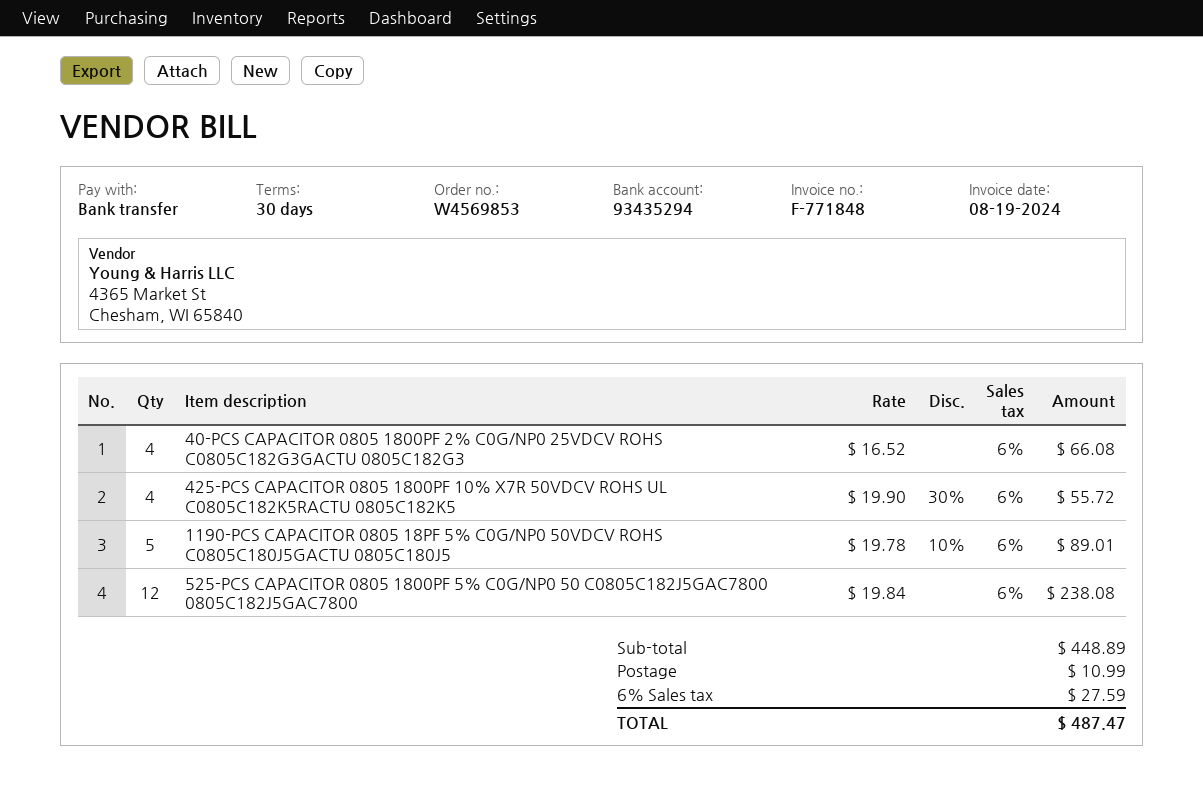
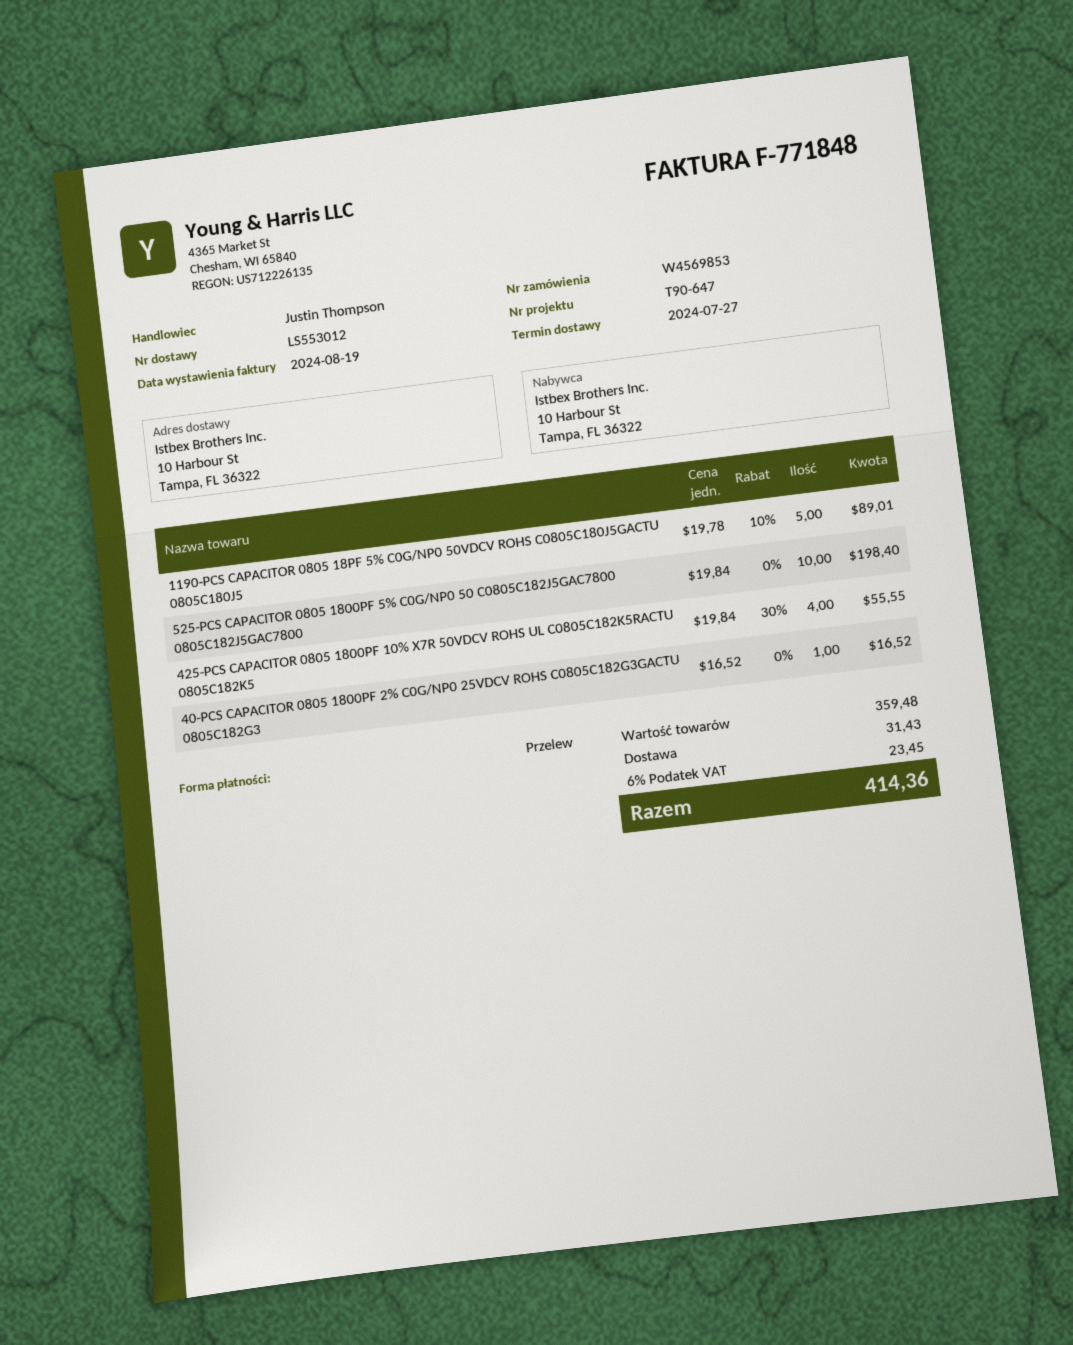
40-PCS CAPACITOR 0805 1800PF 2% C0G/NP0 25VDCV ROHS C0805C182G3GACTU 0805C182G3: 4 x 16.52 = 66.08 -> 1 x 16.52 = 16.52
425-PCS CAPACITOR 0805 1800PF 10% X7R 50VDCV ROHS UL C0805C182K5RACTU 0805C182K5: 4 x 19.90 - 30% = 55.72 -> 4 x 19.84 - 30% = 55.55
525-PCS CAPACITOR 0805 1800PF 5% C0G/NP0 50 C0805C182J5GAC7800 0805C182J5GAC7800: 12 x 19.84 = 238.08 -> 10 x 19.84 = 198.40
subtotal: 448.89 -> 359.48
shipping: 10.99 -> 31.43
tax: 6% = 27.59 -> 6% = 23.45
total: 487.47 -> 414.36

